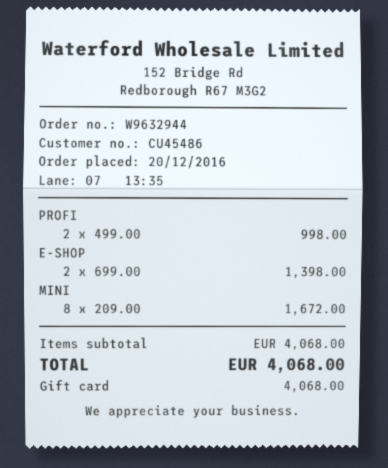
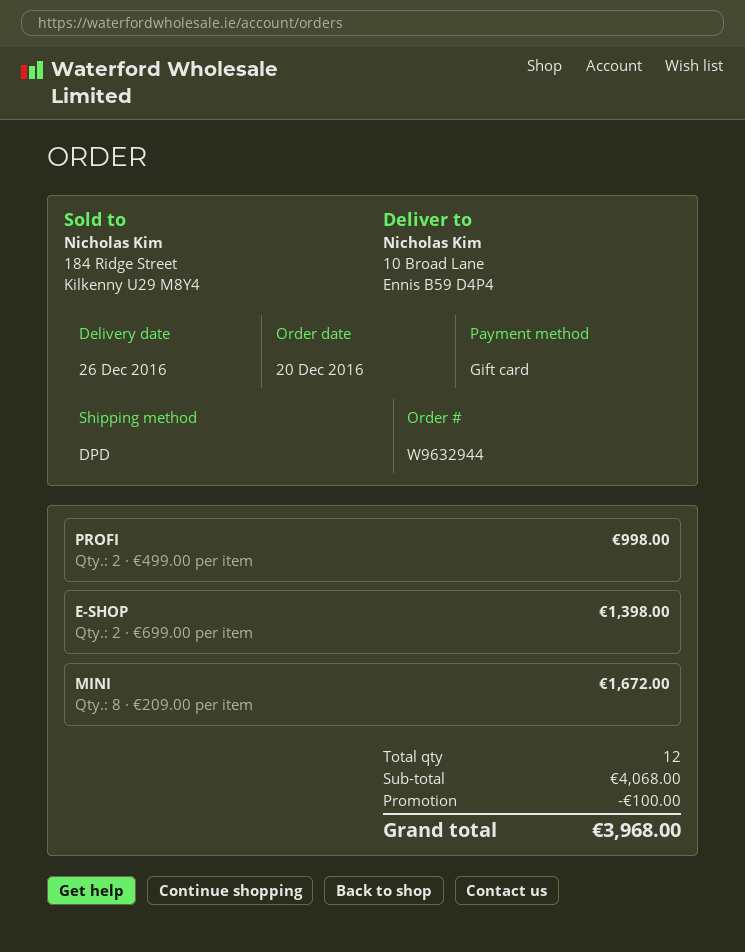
discount: none -> 100.00
total: 4068.00 -> 3968.00

